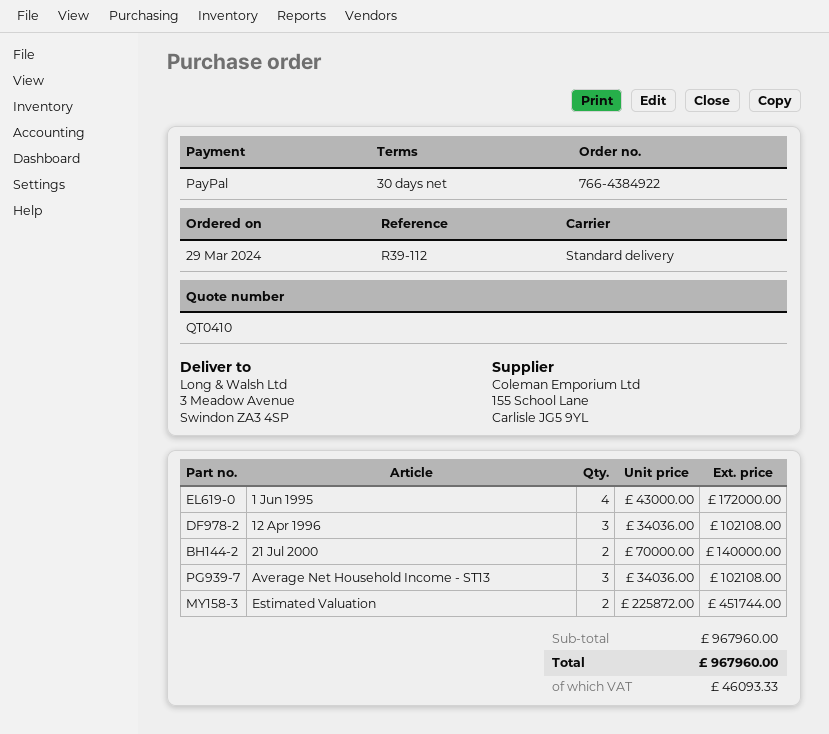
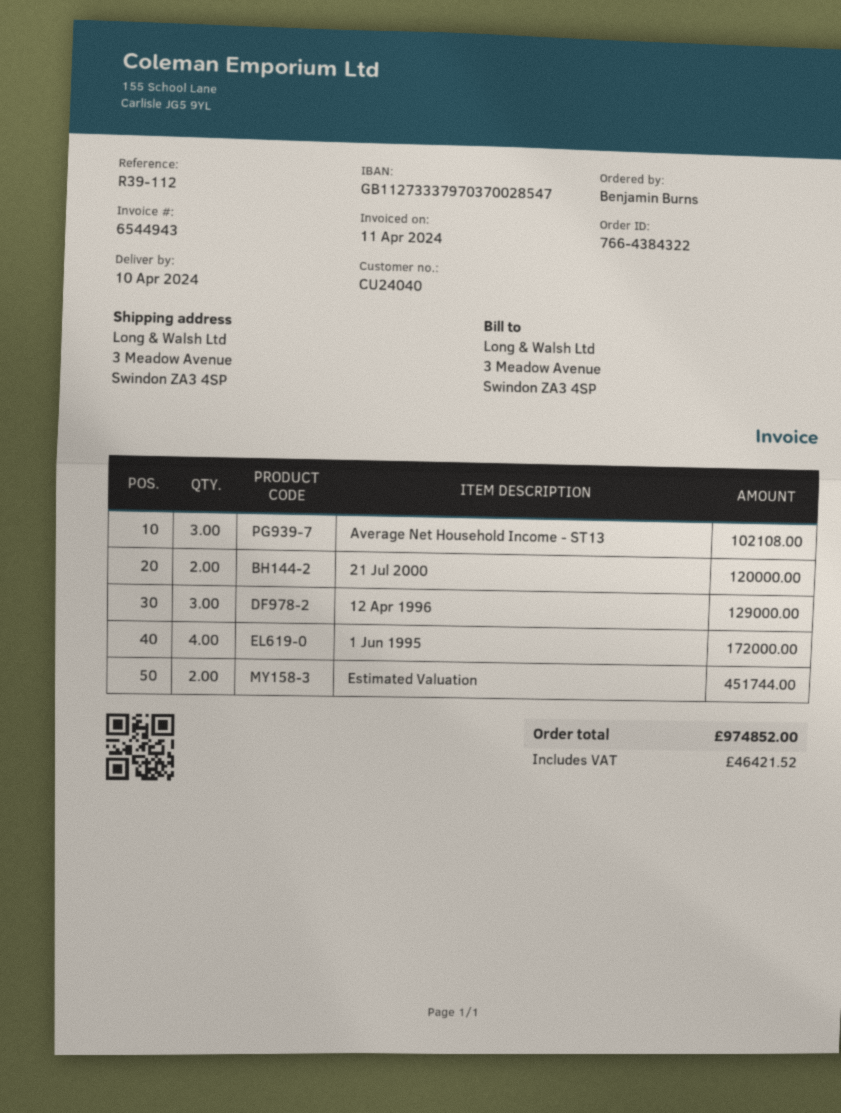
order number: 766-4384922 -> 766-4384322
12 Apr 1996: 3 for 102108.00 -> 3 for 129000.00
21 Jul 2000: 2 for 140000.00 -> 2 for 120000.00
tax: 46093.33 -> 46421.52
total: 967960.00 -> 974852.00

